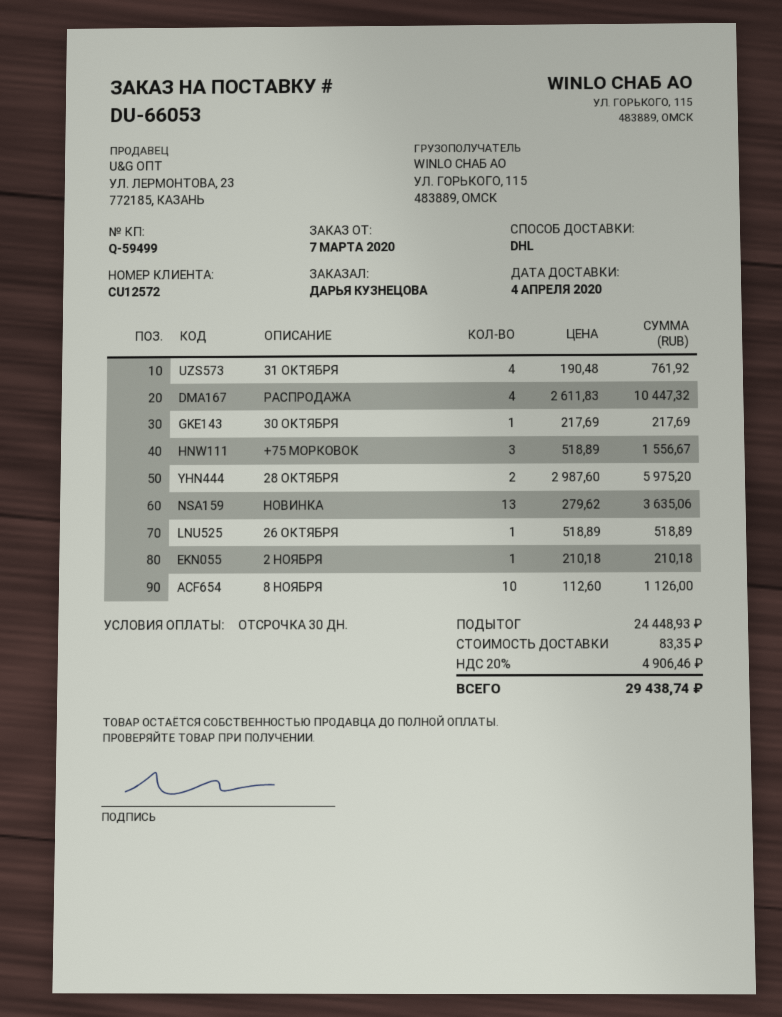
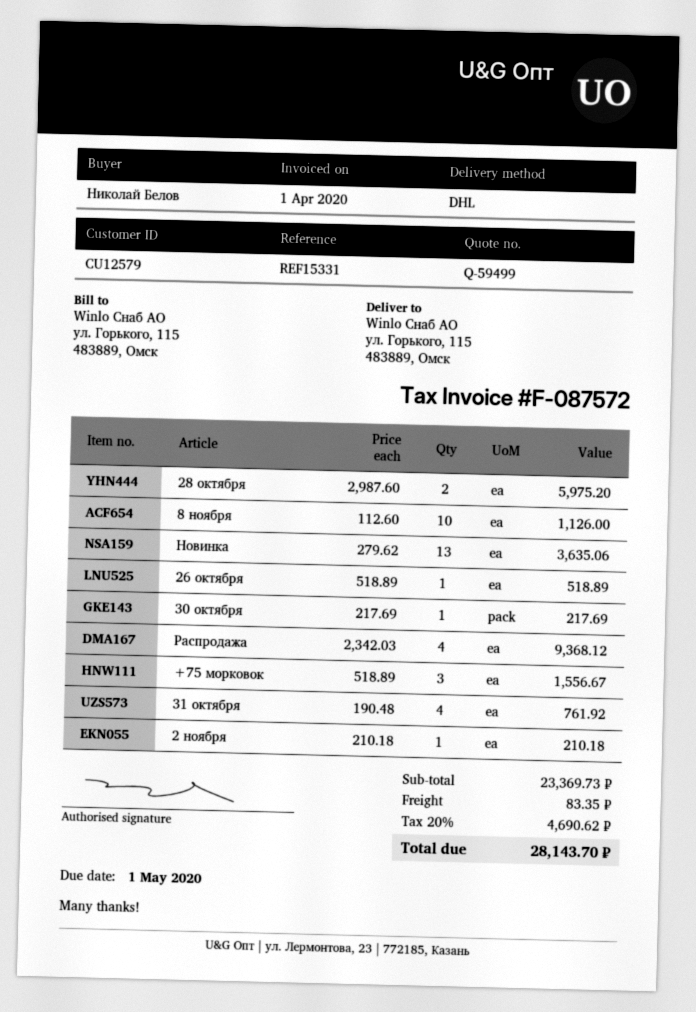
customer number: CU12572 -> CU12579
ordered by: ДАРЬЯ КУЗНЕЦОВА -> Николай Белов
РАСПРОДАЖА: 4 x 2611.83 = 10447.32 -> 4 x 2342.03 = 9368.12
subtotal: 24448.93 -> 23369.73
tax: 20% = 4906.46 -> 20% = 4690.62
total: 29438.74 -> 28143.70

